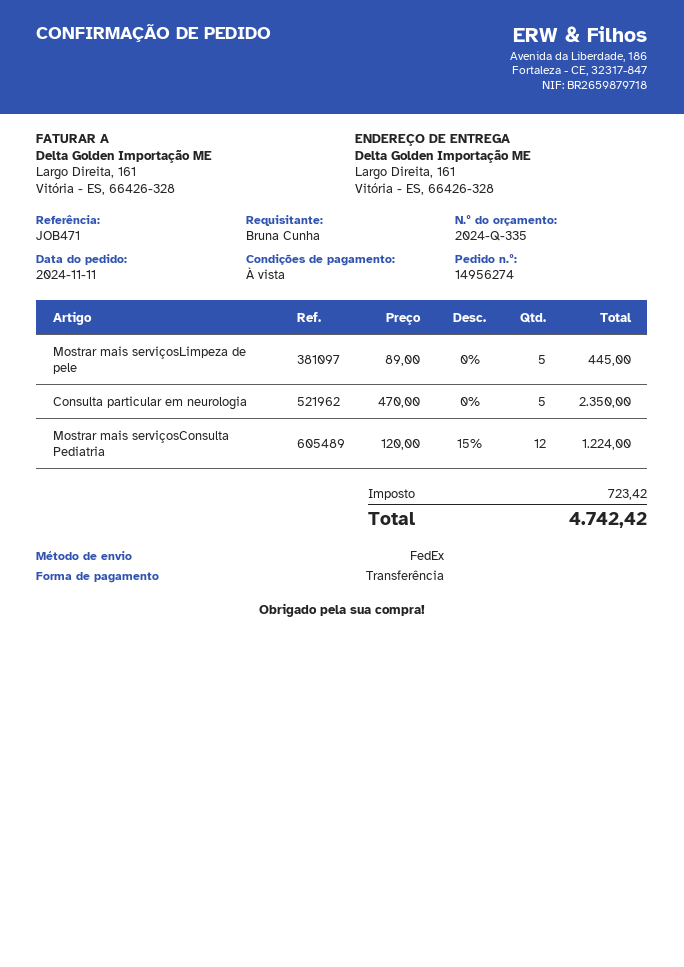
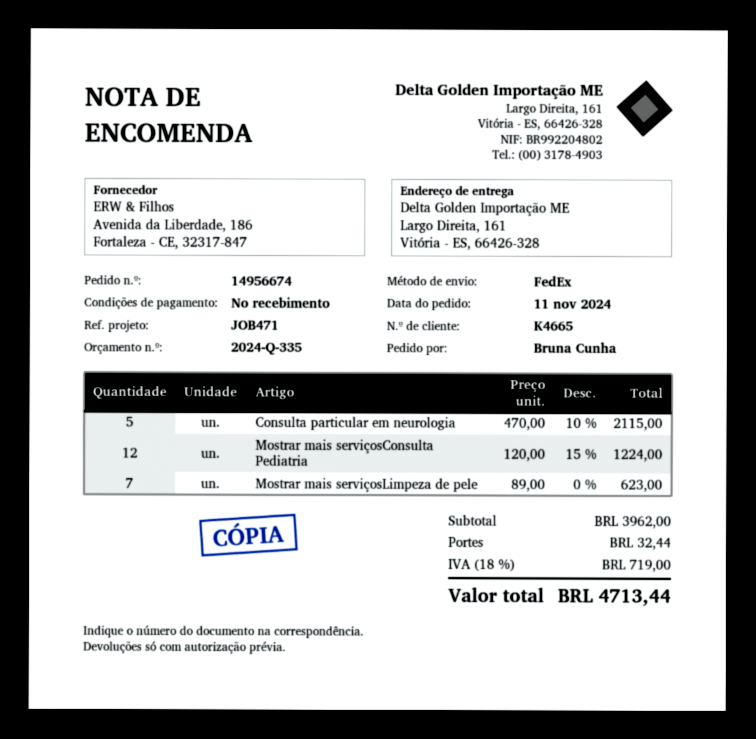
order number: 14956274 -> 14956674
Mostrar mais serviçosLimpeza de pele: 5 x 89.00 = 445.00 -> 7 x 89.00 = 623.00
Consulta particular em neurologia: 5 x 470.00 = 2350.00 -> 5 x 470.00 - 10% = 2115.00
shipping: none -> 32.44
tax: 723.42 -> 719.00
total: 4742.42 -> 4713.44

